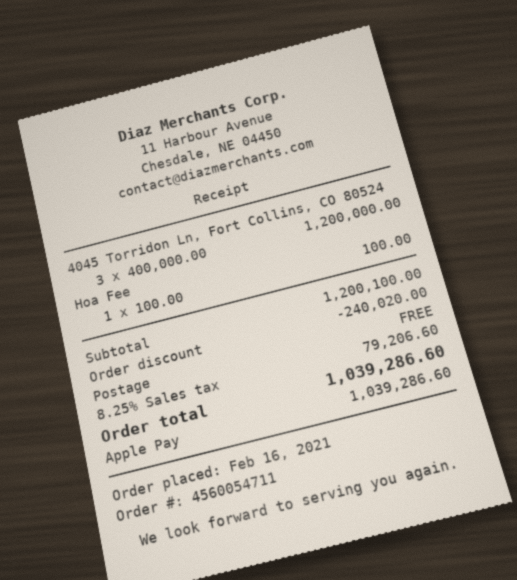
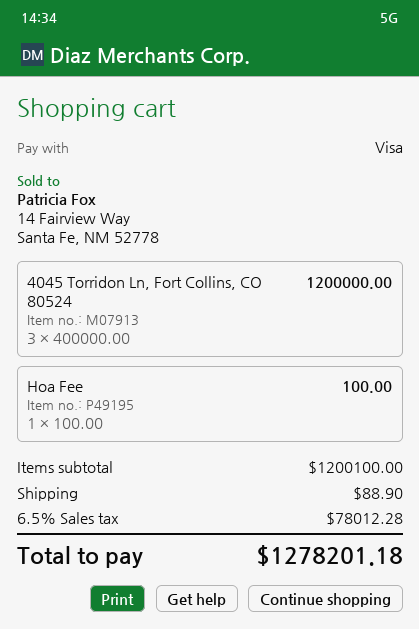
payment method: Apple Pay -> Visa
discount: 240020.00 -> none
shipping: 0.00 -> 88.90
tax: 8.25% = 79206.60 -> 6.5% = 78012.28
total: 1039286.60 -> 1278201.18

